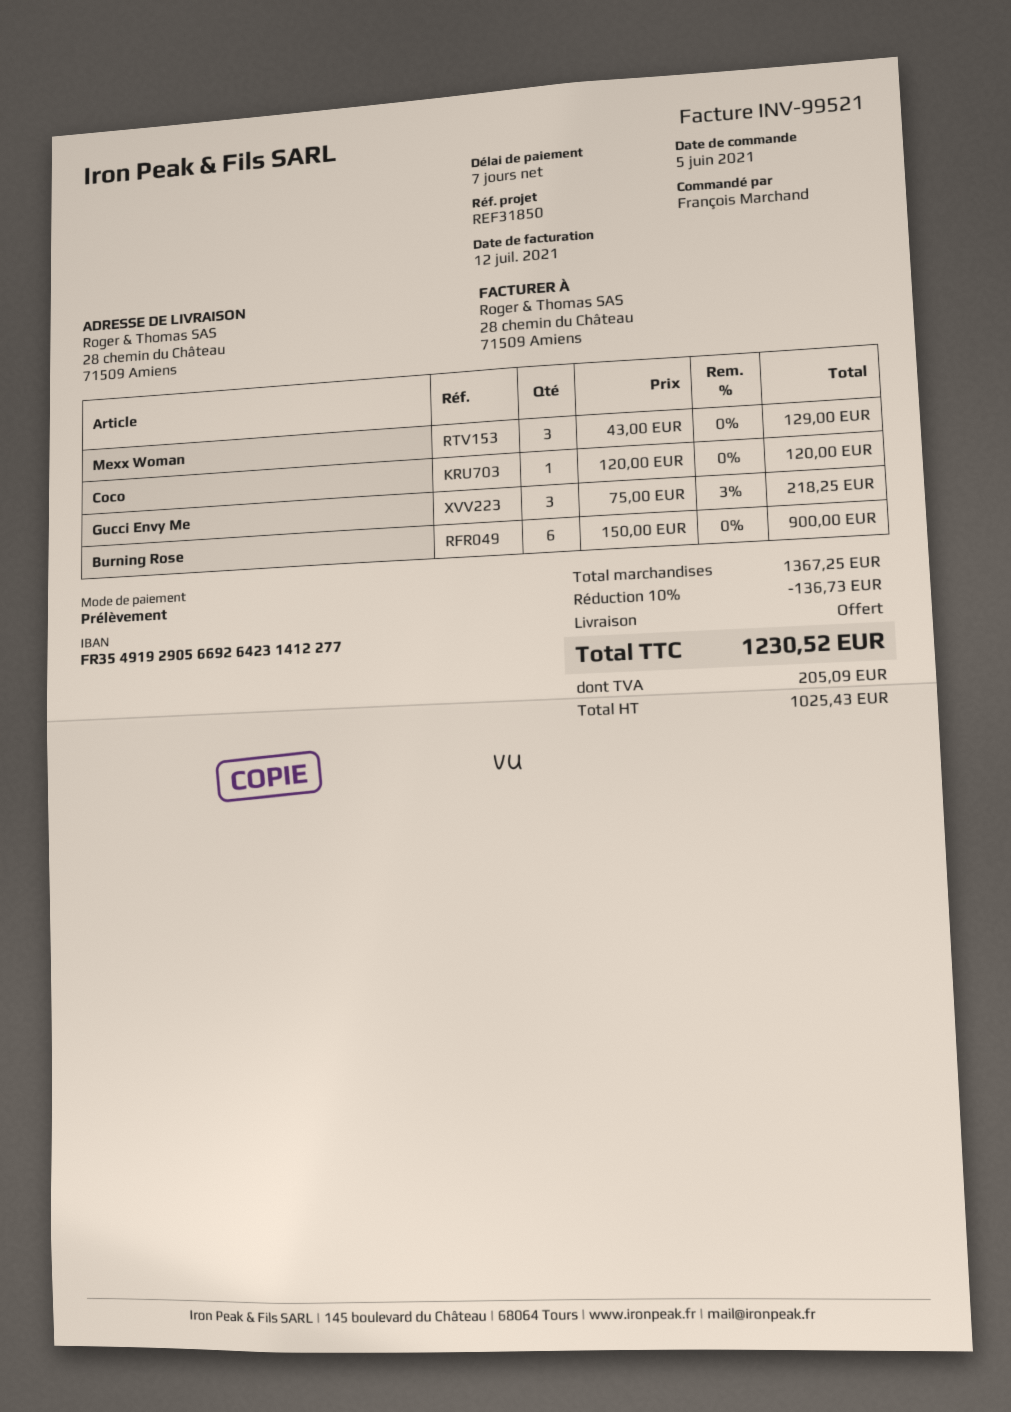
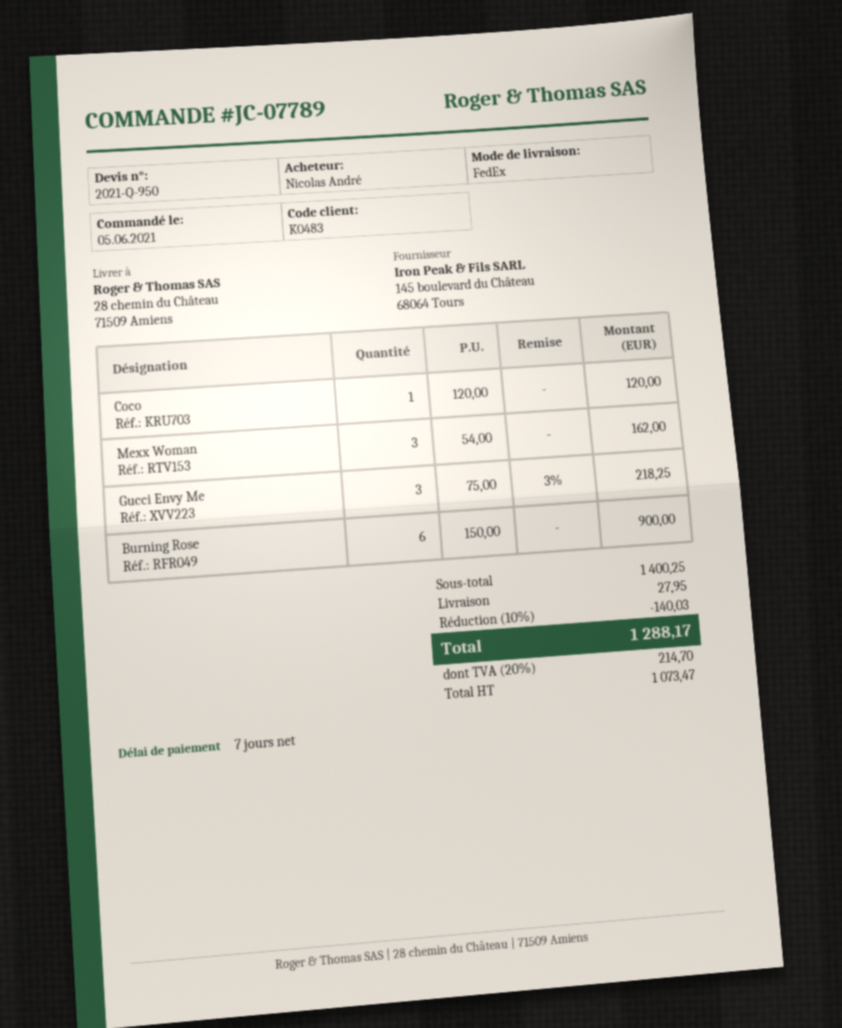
ordered by: François Marchand -> Nicolas André
Mexx Woman: 3 x 43.00 = 129.00 -> 3 x 54.00 = 162.00
subtotal: 1367.25 -> 1400.25
discount: 10% = 136.73 -> 10% = 140.03
shipping: 0.00 -> 27.95
net: 1025.43 -> 1073.47
tax: 205.09 -> 214.70
total: 1230.52 -> 1288.17

